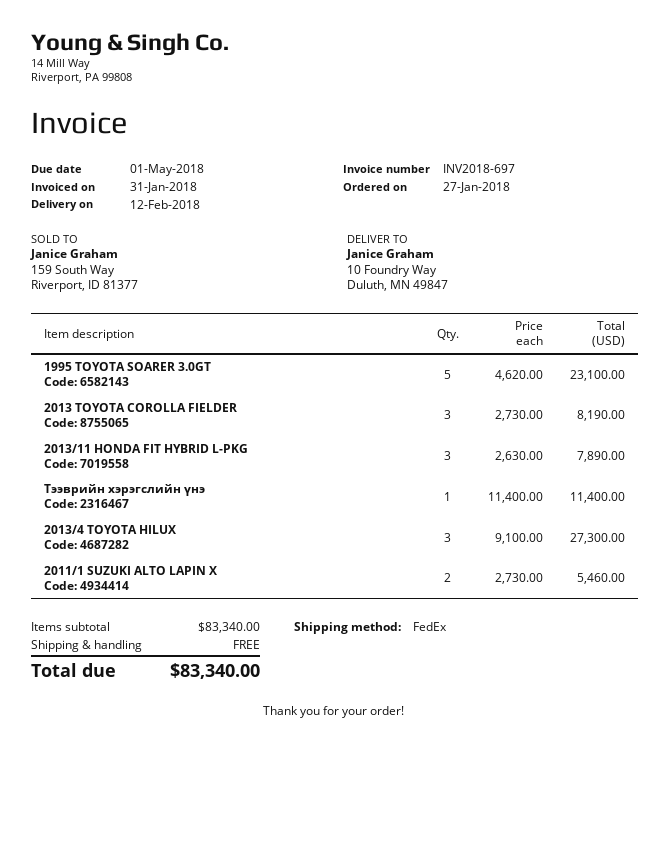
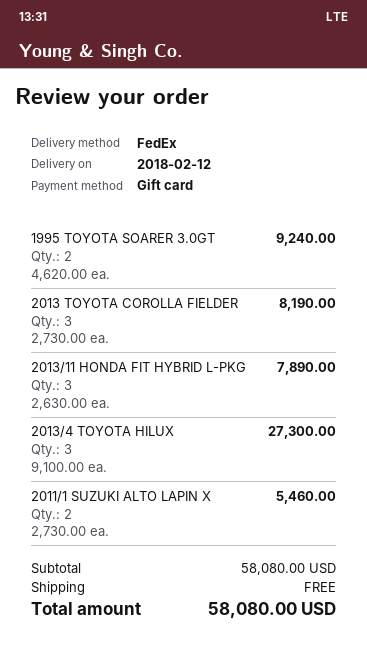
1995 TOYOTA SOARER 3.0GT: 5 x 4620.00 = 23100.00 -> 2 x 4620.00 = 9240.00
Тээврийн хэрэгслийн үнэ: 1 x 11400.00 = 11400.00 -> none
subtotal: 83340.00 -> 58080.00
total: 83340.00 -> 58080.00

